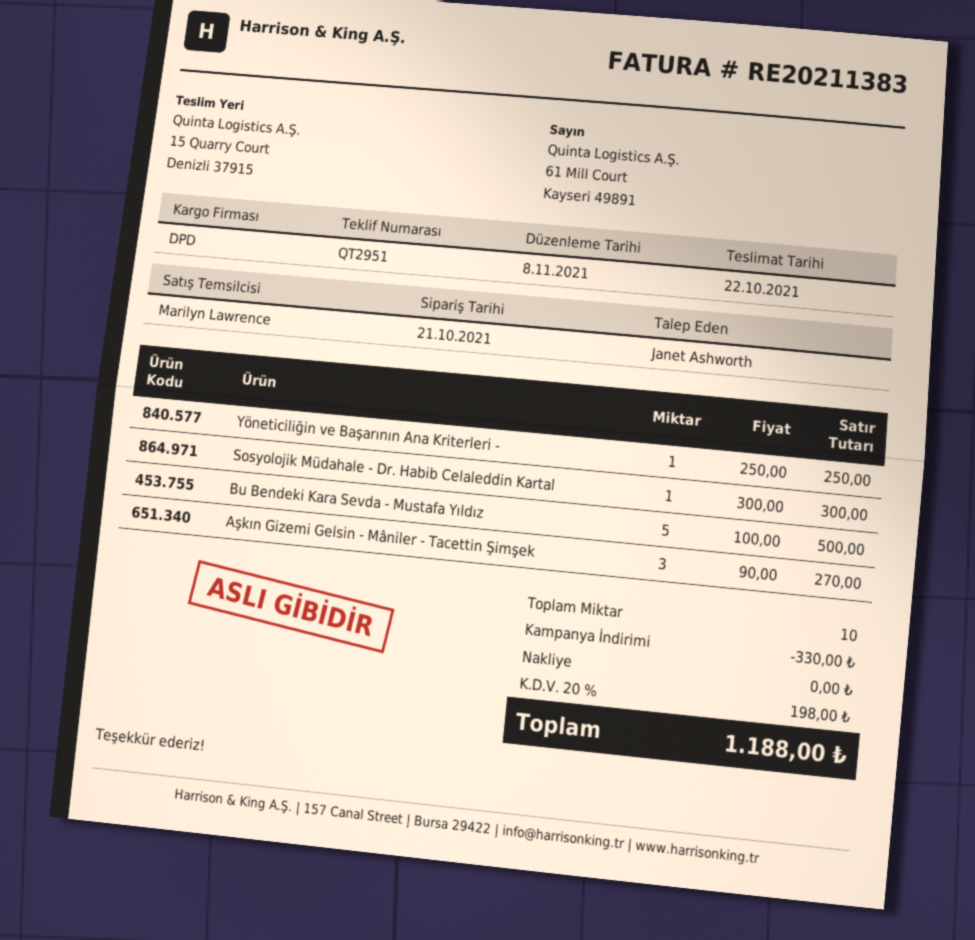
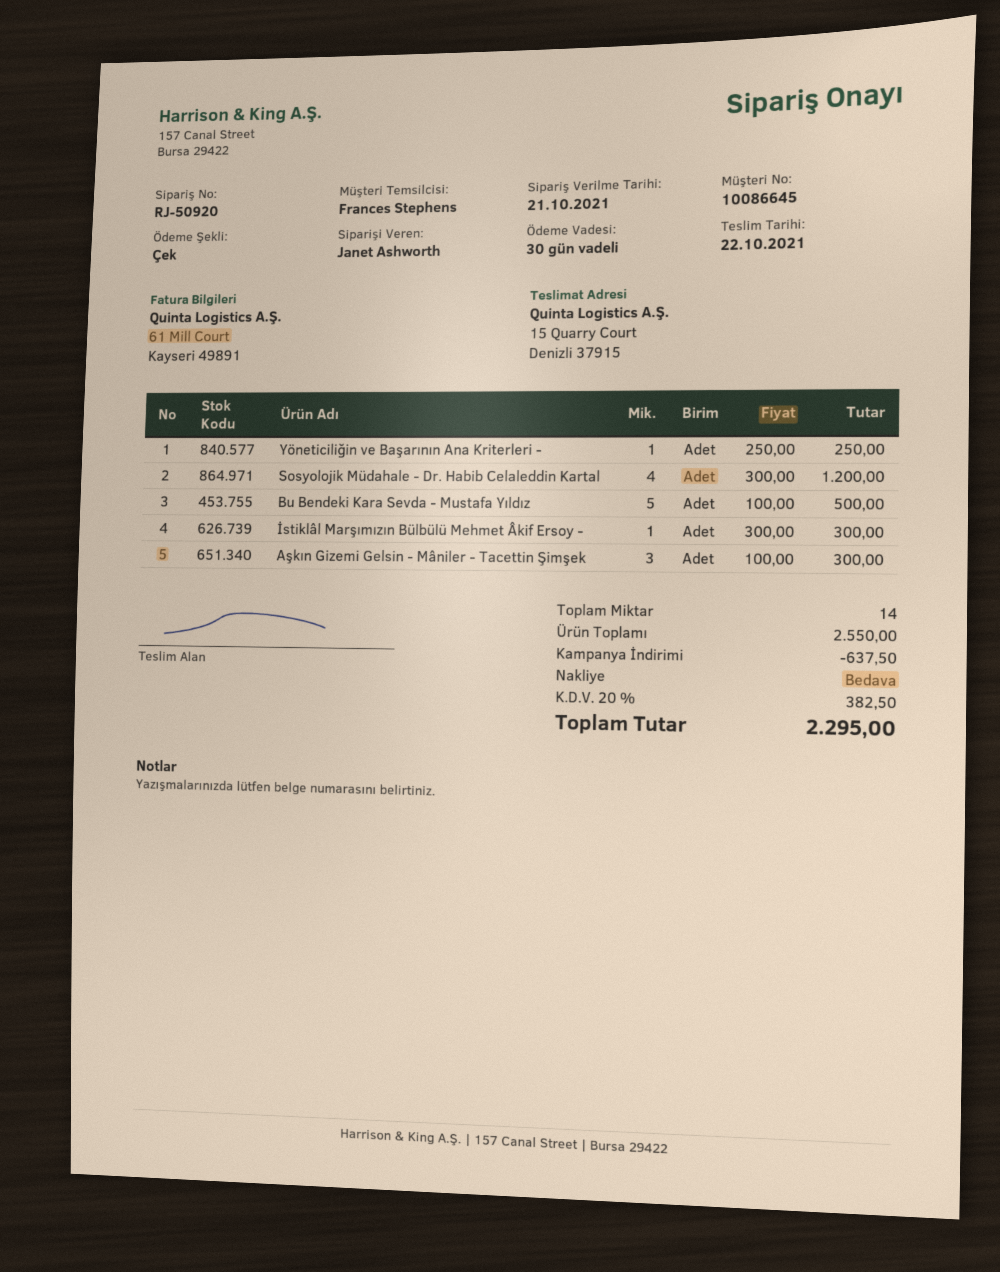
sales rep: Marilyn Lawrence -> Frances Stephens
Sosyolojik Müdahale - Dr. Habib Celaleddin Kartal: 1 x 300.00 = 300.00 -> 4 x 300.00 = 1200.00
Aşkın Gizemi Gelsin - Mâniler - Tacettin Şimşek: 3 x 90.00 = 270.00 -> 3 x 100.00 = 300.00
İstiklâl Marşımızın Bülbülü Mehmet Âkif Ersoy -: none -> 1 x 300.00 = 300.00
total quantity: 10 -> 14
discount: 330.00 -> 637.50
tax: 20% = 198.00 -> 20% = 382.50
total: 1188.00 -> 2295.00

